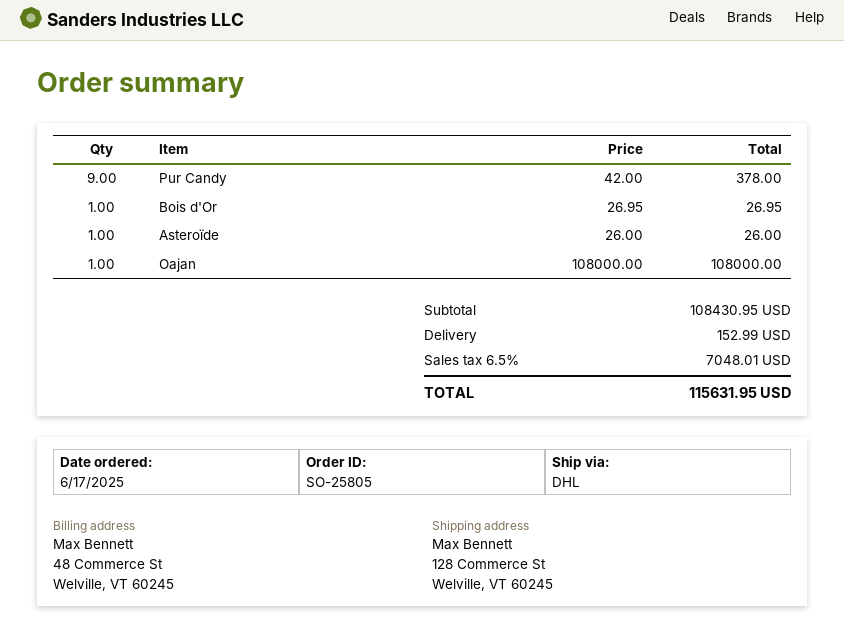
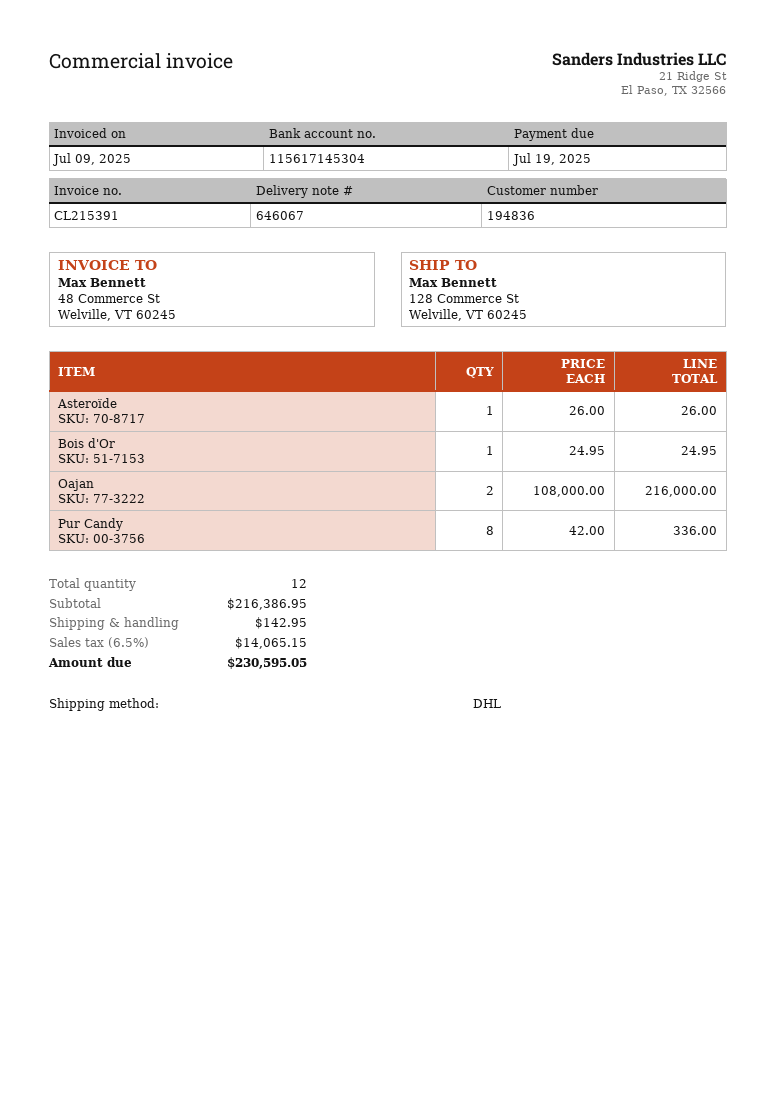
Pur Candy: 9 x 42.00 = 378.00 -> 8 x 42.00 = 336.00
Bois d'Or: 1 x 26.95 = 26.95 -> 1 x 24.95 = 24.95
Oajan: 1 x 108000.00 = 108000.00 -> 2 x 108000.00 = 216000.00
subtotal: 108430.95 -> 216386.95
shipping: 152.99 -> 142.95
tax: 6.5% = 7048.01 -> 6.5% = 14065.15
total: 115631.95 -> 230595.05

